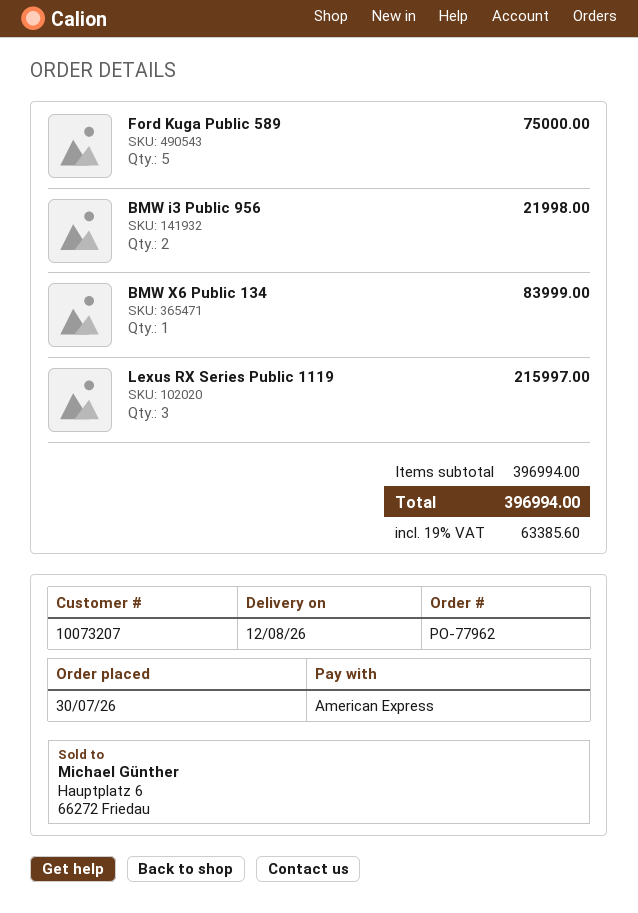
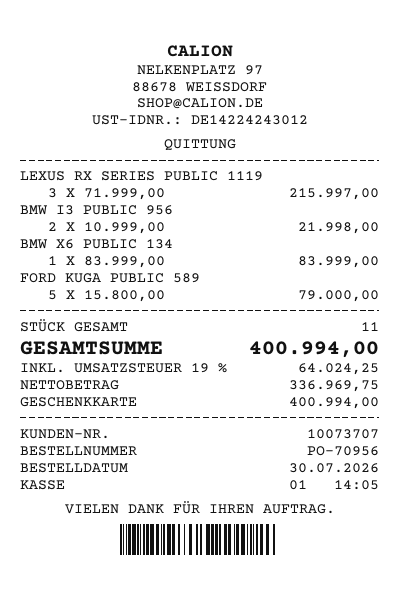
order number: PO-77962 -> PO-70956
customer number: 10073207 -> 10073707
payment method: American Express -> gift card
Ford Kuga Public 589: 5 for 75000.00 -> 5 for 79000.00
tax: 19% = 63385.60 -> 19% = 64024.25
total: 396994.00 -> 400994.00

